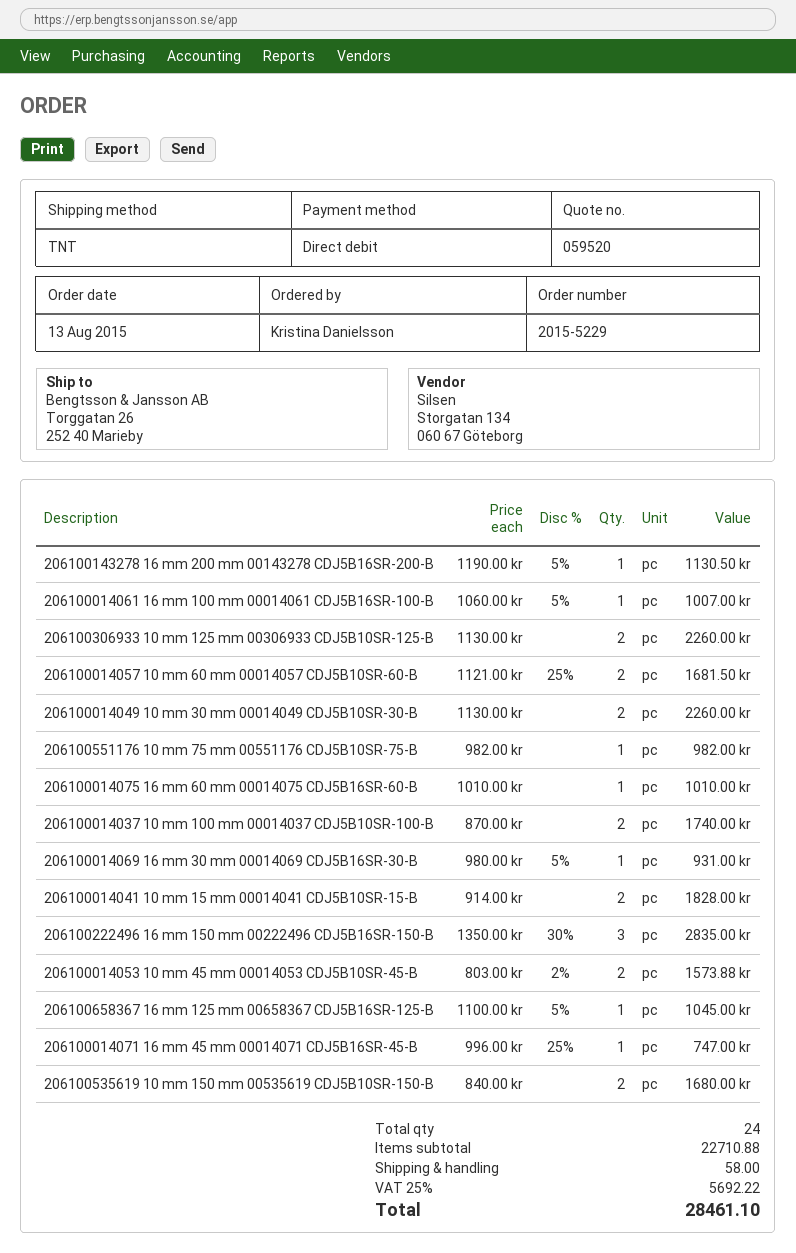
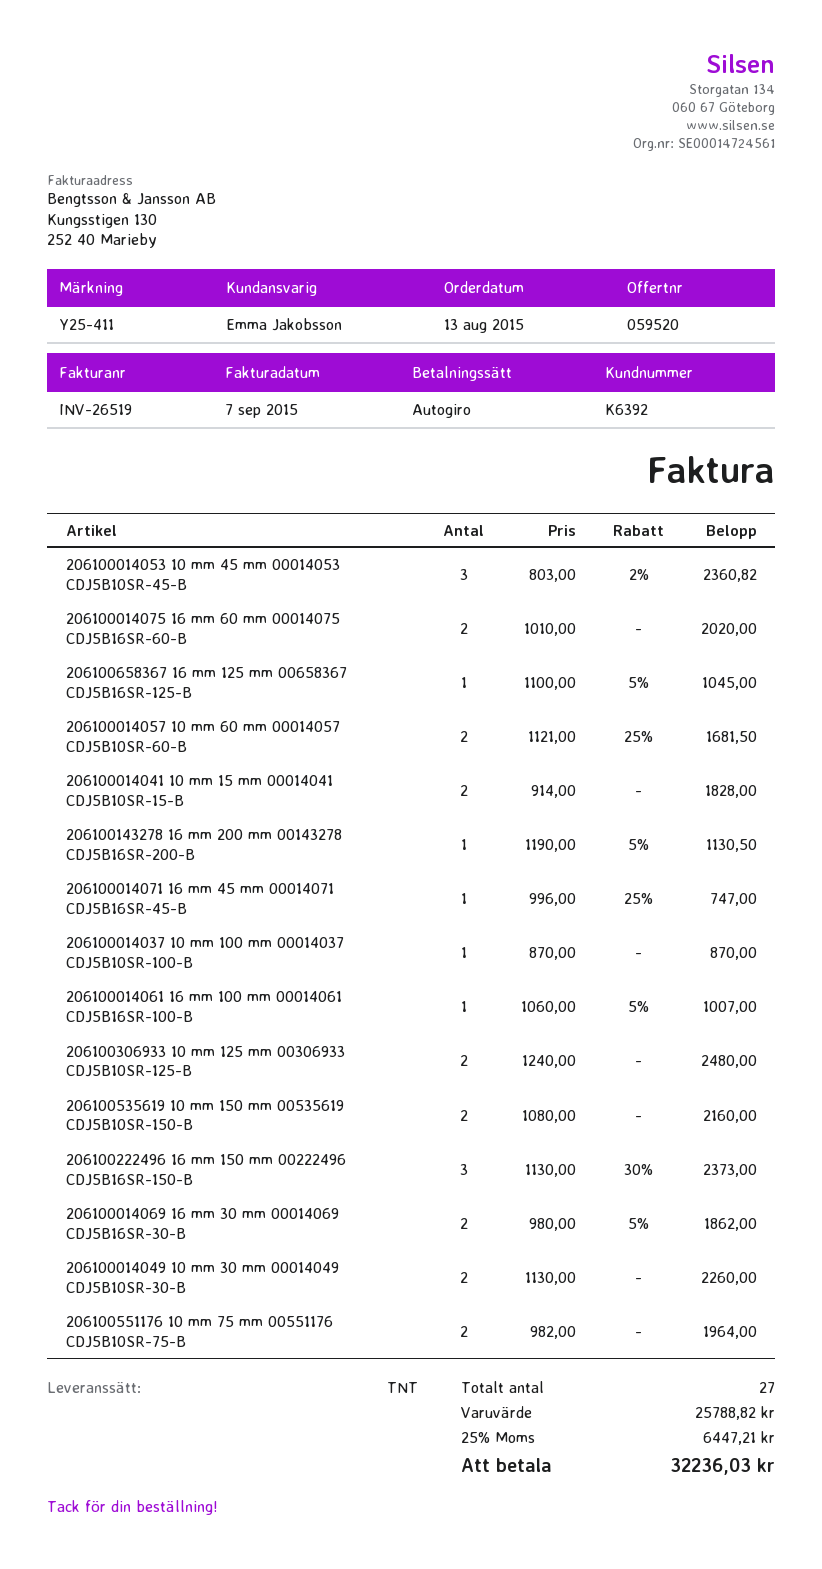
206100306933 10 mm 125 mm 00306933 CDJ5B10SR-125-B: 2 x 1130.00 = 2260.00 -> 2 x 1240.00 = 2480.00
206100551176 10 mm 75 mm 00551176 CDJ5B10SR-75-B: 1 x 982.00 = 982.00 -> 2 x 982.00 = 1964.00
206100014075 16 mm 60 mm 00014075 CDJ5B16SR-60-B: 1 x 1010.00 = 1010.00 -> 2 x 1010.00 = 2020.00
206100014037 10 mm 100 mm 00014037 CDJ5B10SR-100-B: 2 x 870.00 = 1740.00 -> 1 x 870.00 = 870.00
206100014069 16 mm 30 mm 00014069 CDJ5B16SR-30-B: 1 x 980.00 - 5% = 931.00 -> 2 x 980.00 - 5% = 1862.00
206100222496 16 mm 150 mm 00222496 CDJ5B16SR-150-B: 3 x 1350.00 - 30% = 2835.00 -> 3 x 1130.00 - 30% = 2373.00
206100014053 10 mm 45 mm 00014053 CDJ5B10SR-45-B: 2 x 803.00 - 2% = 1573.88 -> 3 x 803.00 - 2% = 2360.82
206100535619 10 mm 150 mm 00535619 CDJ5B10SR-150-B: 2 x 840.00 = 1680.00 -> 2 x 1080.00 = 2160.00
total quantity: 24 -> 27
subtotal: 22710.88 -> 25788.82
shipping: 58.00 -> none
tax: 25% = 5692.22 -> 25% = 6447.21
total: 28461.10 -> 32236.03

